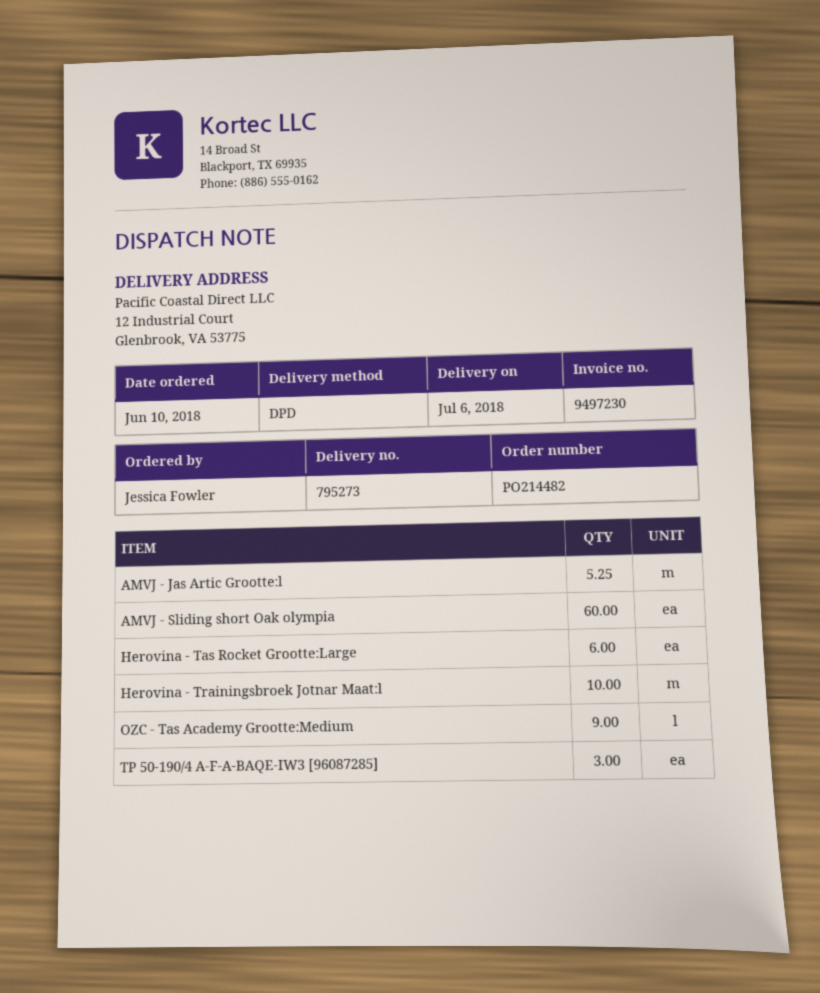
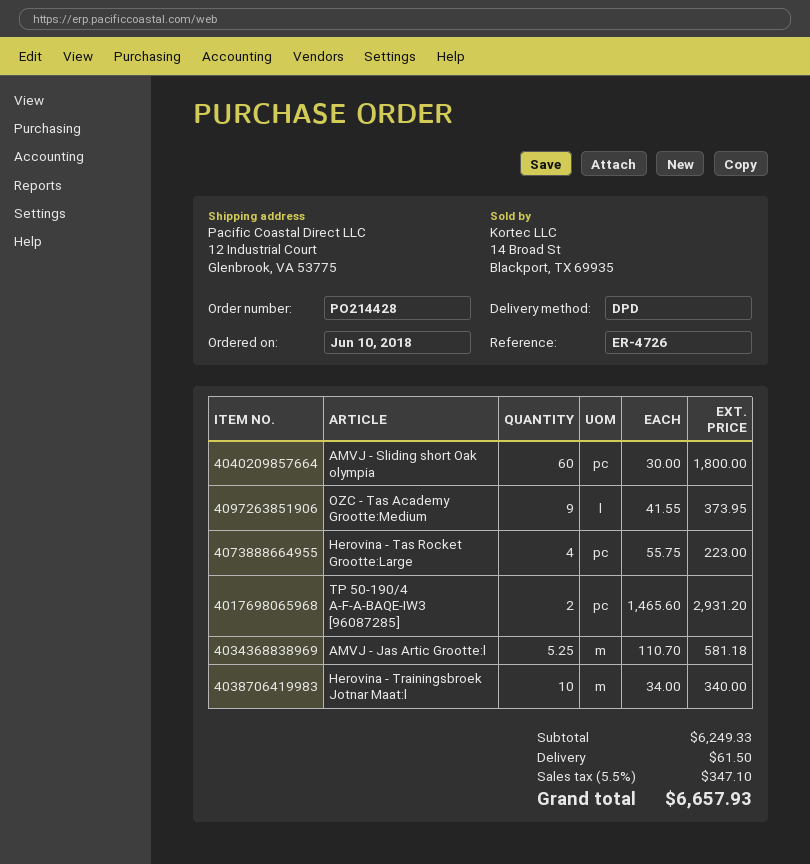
order number: PO214482 -> PO214428
Herovina - Tas Rocket Grootte:Large: 6 -> 4
TP 50-190/4 A-F-A-BAQE-IW3 [96087285]: 3 -> 2

